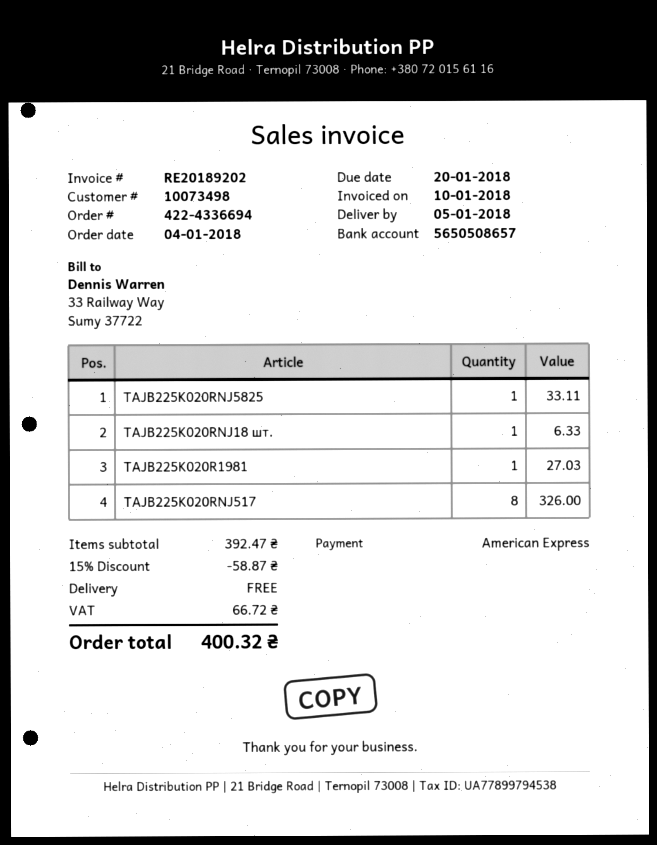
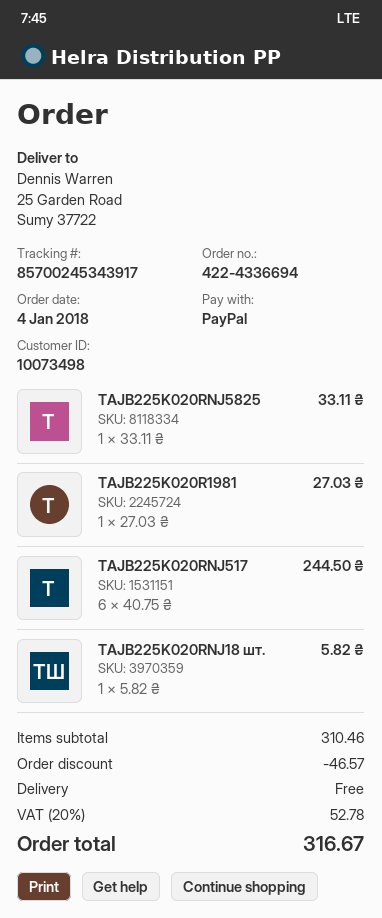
payment method: American Express -> PayPal
TAJB225K020RNJ18 шт.: 1 for 6.33 -> 1 for 5.82
TAJB225K020RNJ517: 8 for 326.00 -> 6 for 244.50
subtotal: 392.47 -> 310.46
discount: 58.87 -> 46.57
tax: 66.72 -> 52.78
total: 400.32 -> 316.67

